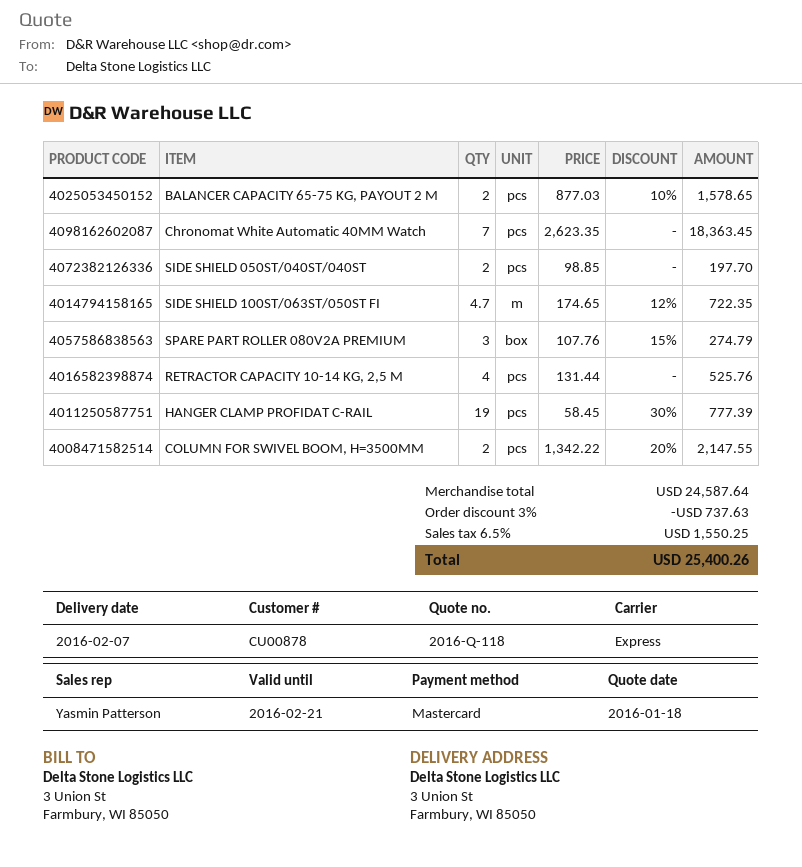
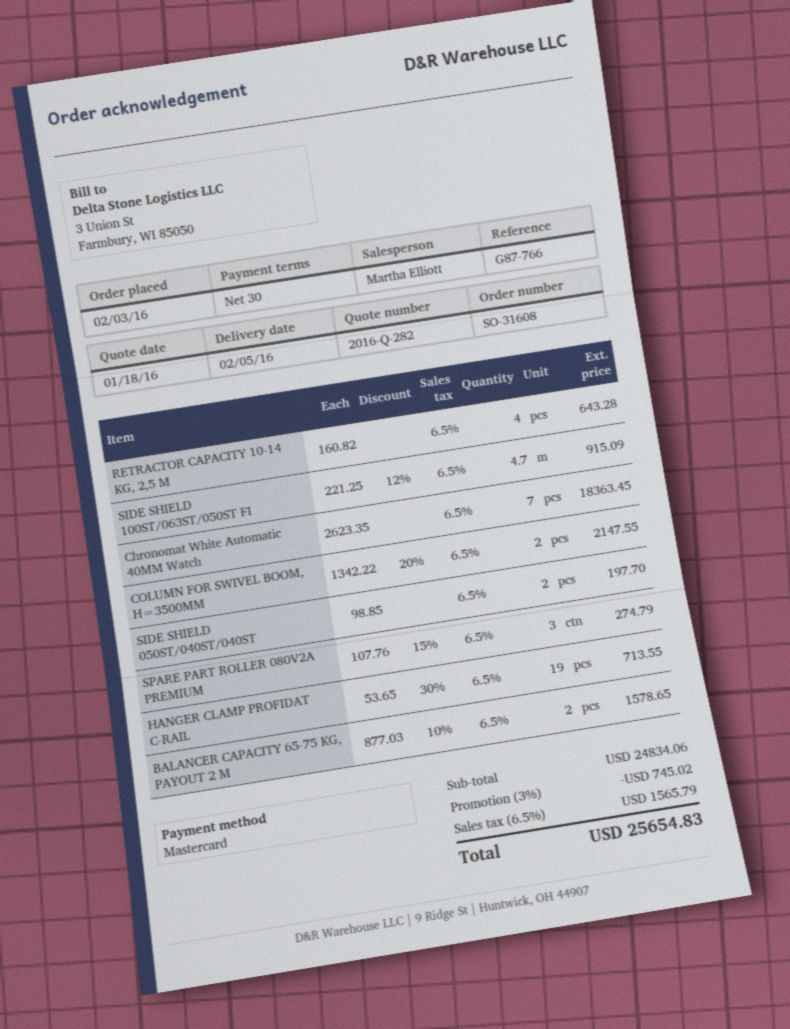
quote number: 2016-Q-118 -> 2016-Q-282
delivery date: 2016-02-07 -> 2016-02-05
sales rep: Yasmin Patterson -> Martha Elliott
SIDE SHIELD 100ST/063ST/050ST FI: 4.7 x 174.65 - 12% = 722.35 -> 4.7 x 221.25 - 12% = 915.09
RETRACTOR CAPACITY 10-14 KG, 2,5 M: 4 x 131.44 = 525.76 -> 4 x 160.82 = 643.28
HANGER CLAMP PROFIDAT C-RAIL: 19 x 58.45 - 30% = 777.39 -> 19 x 53.65 - 30% = 713.55
subtotal: 24587.64 -> 24834.06
discount: 3% = 737.63 -> 3% = 745.02
tax: 6.5% = 1550.25 -> 6.5% = 1565.79
total: 25400.26 -> 25654.83

